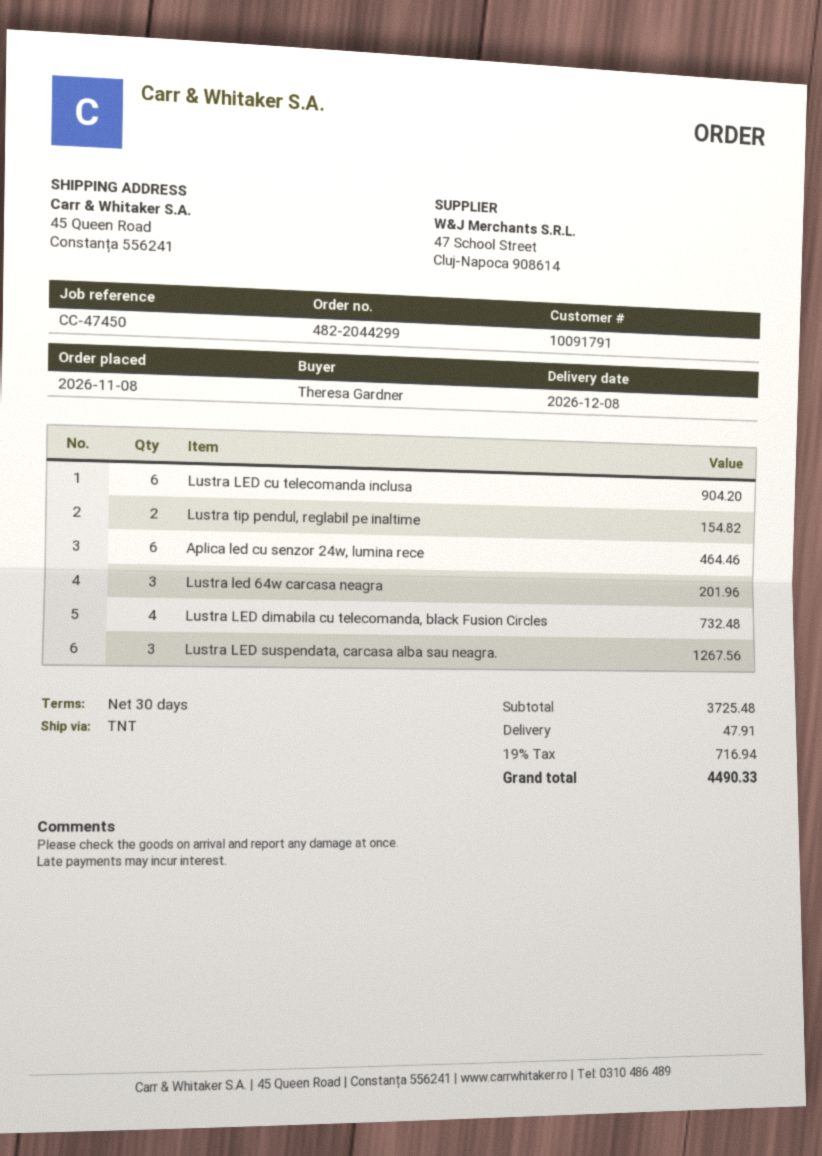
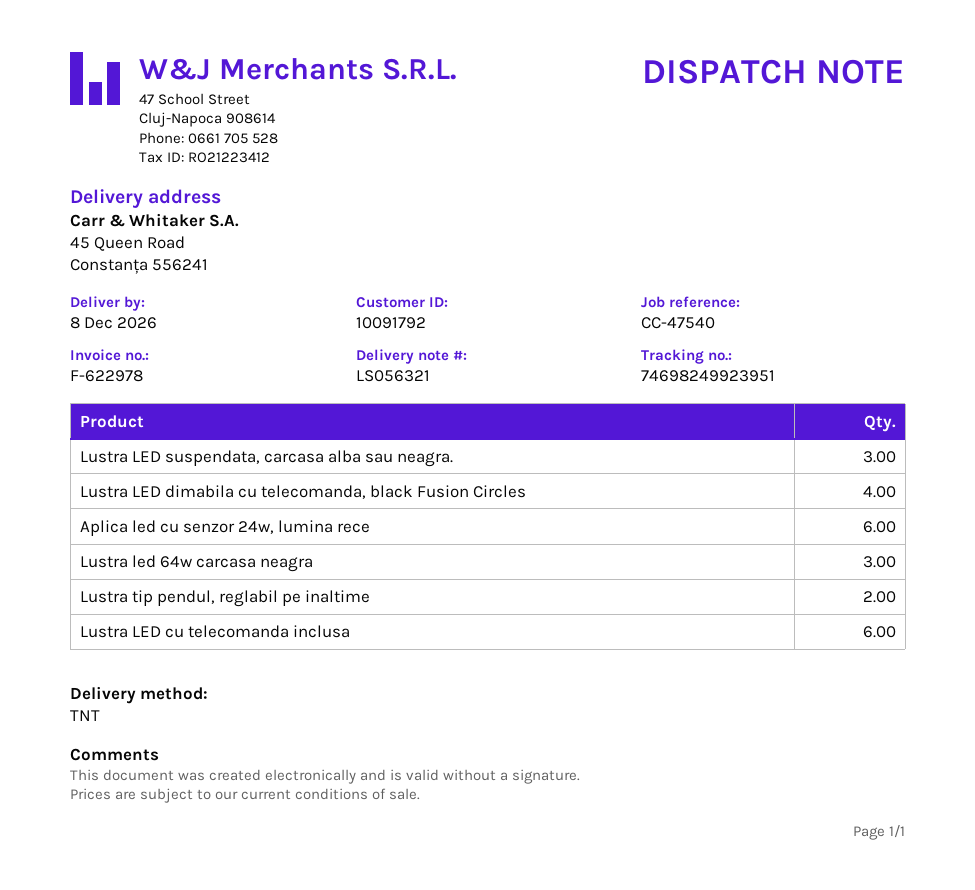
customer number: 10091791 -> 10091792
reference: CC-47450 -> CC-47540

